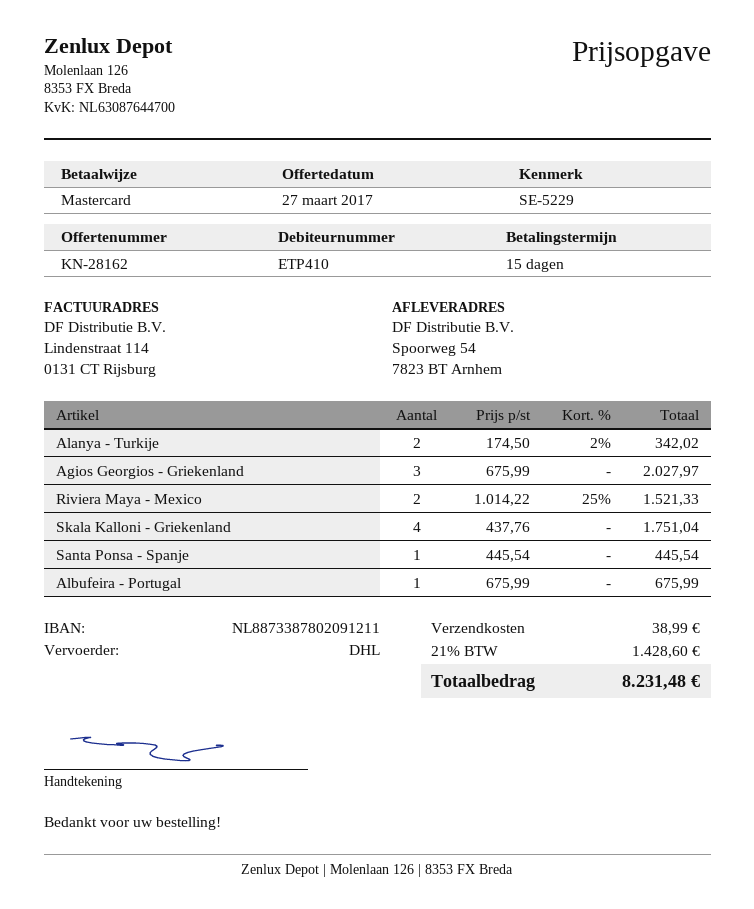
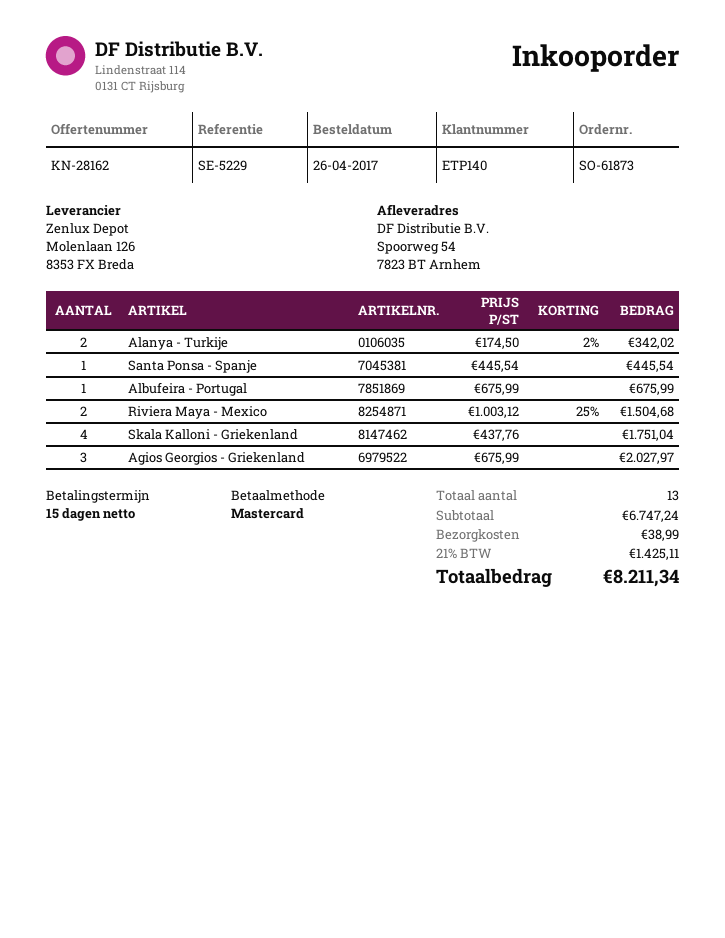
customer number: ETP410 -> ETP140
Riviera Maya - Mexico: 2 x 1014.22 - 25% = 1521.33 -> 2 x 1003.12 - 25% = 1504.68
tax: 21% = 1428.60 -> 21% = 1425.11
total: 8231.48 -> 8211.34

